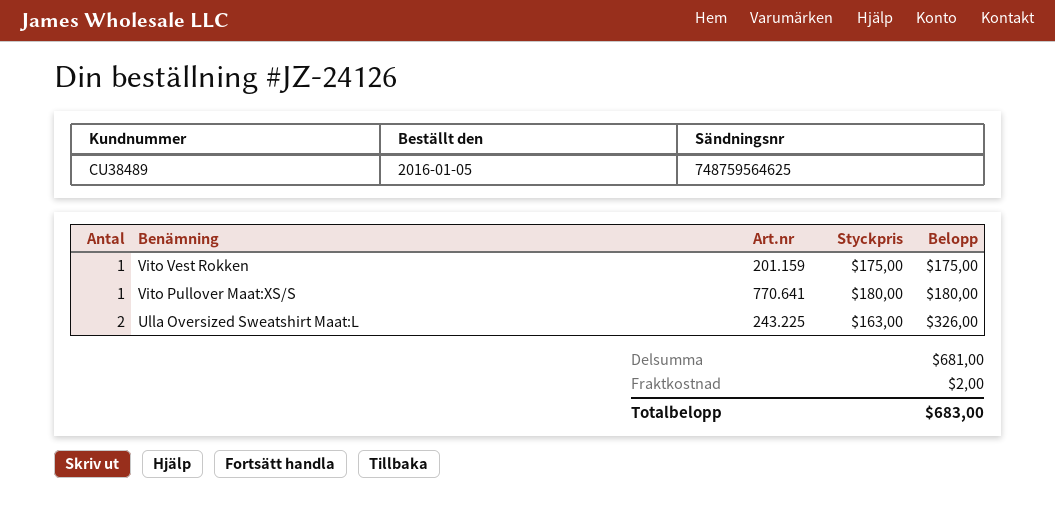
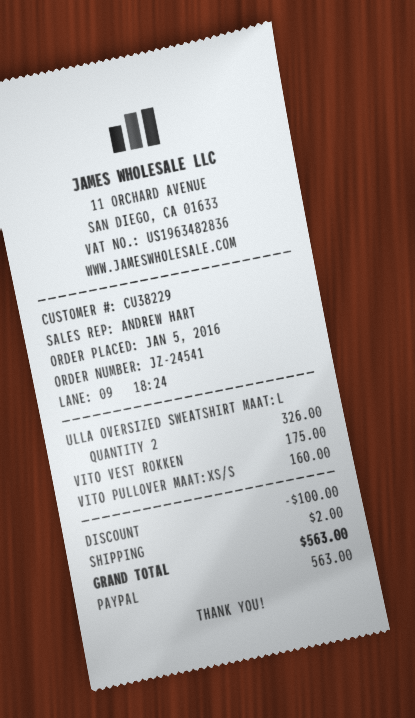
order number: JZ-24126 -> JZ-24541
customer number: CU38489 -> CU38229
Vito Pullover Maat:XS/S: 1 for 180.00 -> 1 for 160.00
discount: none -> 100.00
total: 683.00 -> 563.00

